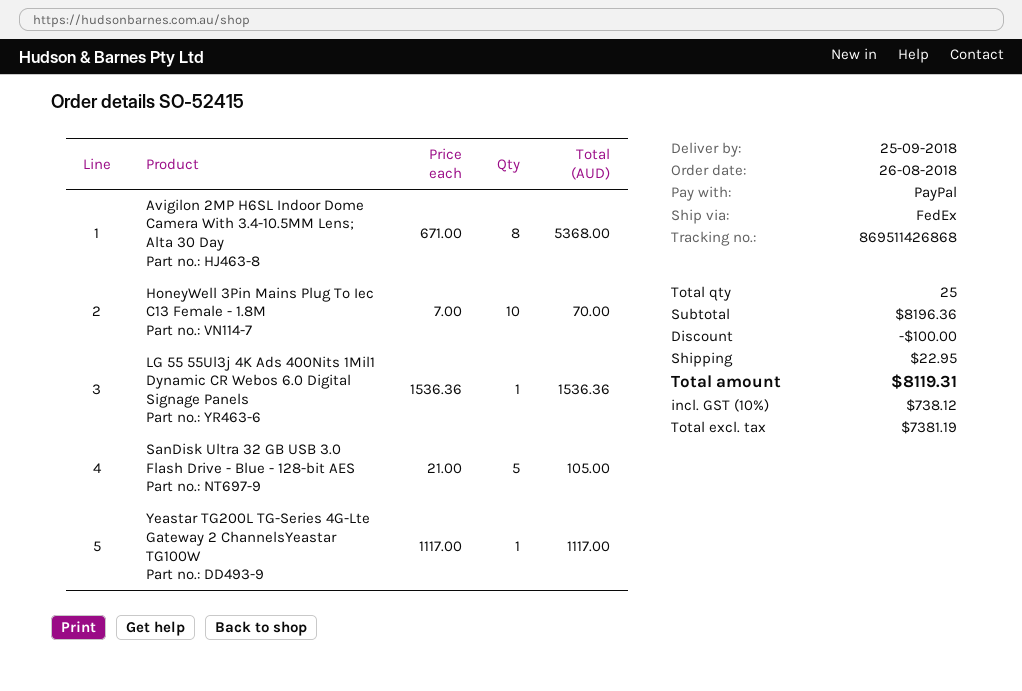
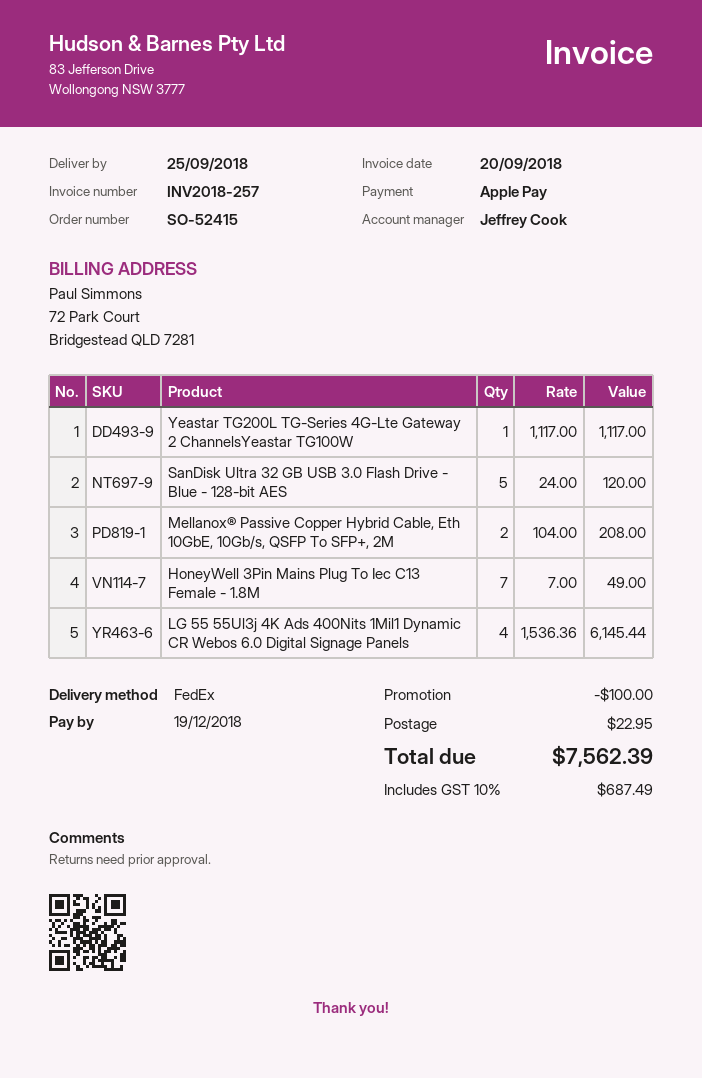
payment method: PayPal -> Apple Pay
Avigilon 2MP H6SL Indoor Dome Camera With 3.4-10.5MM Lens; Alta 30 Day: 8 x 671.00 = 5368.00 -> none
HoneyWell 3Pin Mains Plug To Iec C13 Female - 1.8M: 10 x 7.00 = 70.00 -> 7 x 7.00 = 49.00
LG 55 55Ul3j 4K Ads 400Nits 1Mil1 Dynamic CR Webos 6.0 Digital Signage Panels: 1 x 1536.36 = 1536.36 -> 4 x 1536.36 = 6145.44
SanDisk Ultra 32 GB USB 3.0 Flash Drive - Blue - 128-bit AES: 5 x 21.00 = 105.00 -> 5 x 24.00 = 120.00
Mellanox® Passive Copper Hybrid Cable, Eth 10GbE, 10Gb/s, QSFP To SFP+, 2M: none -> 2 x 104.00 = 208.00
tax: 10% = 738.12 -> 10% = 687.49
total: 8119.31 -> 7562.39

